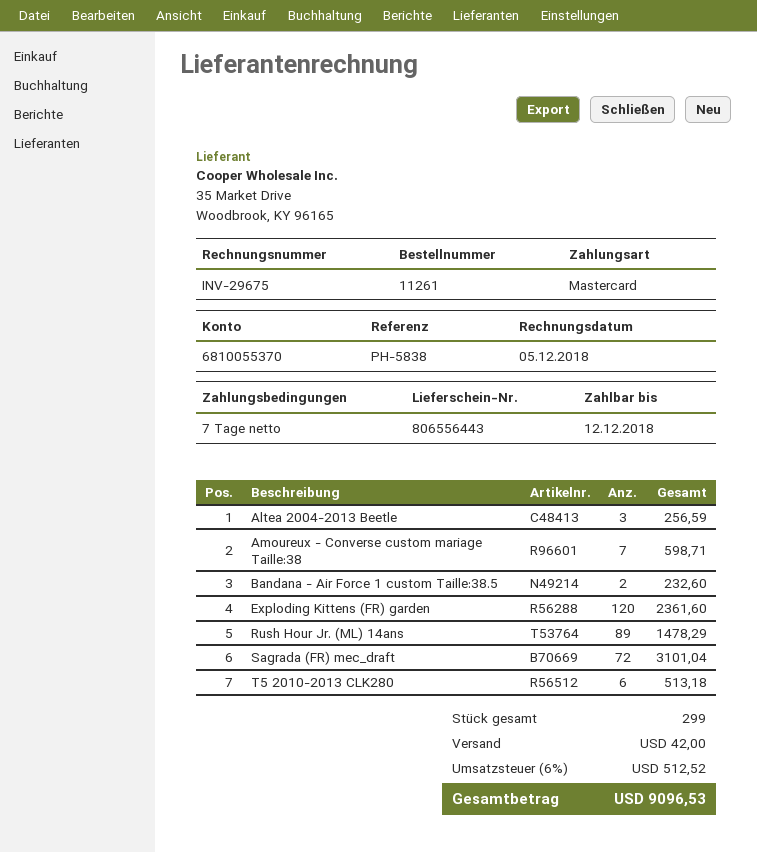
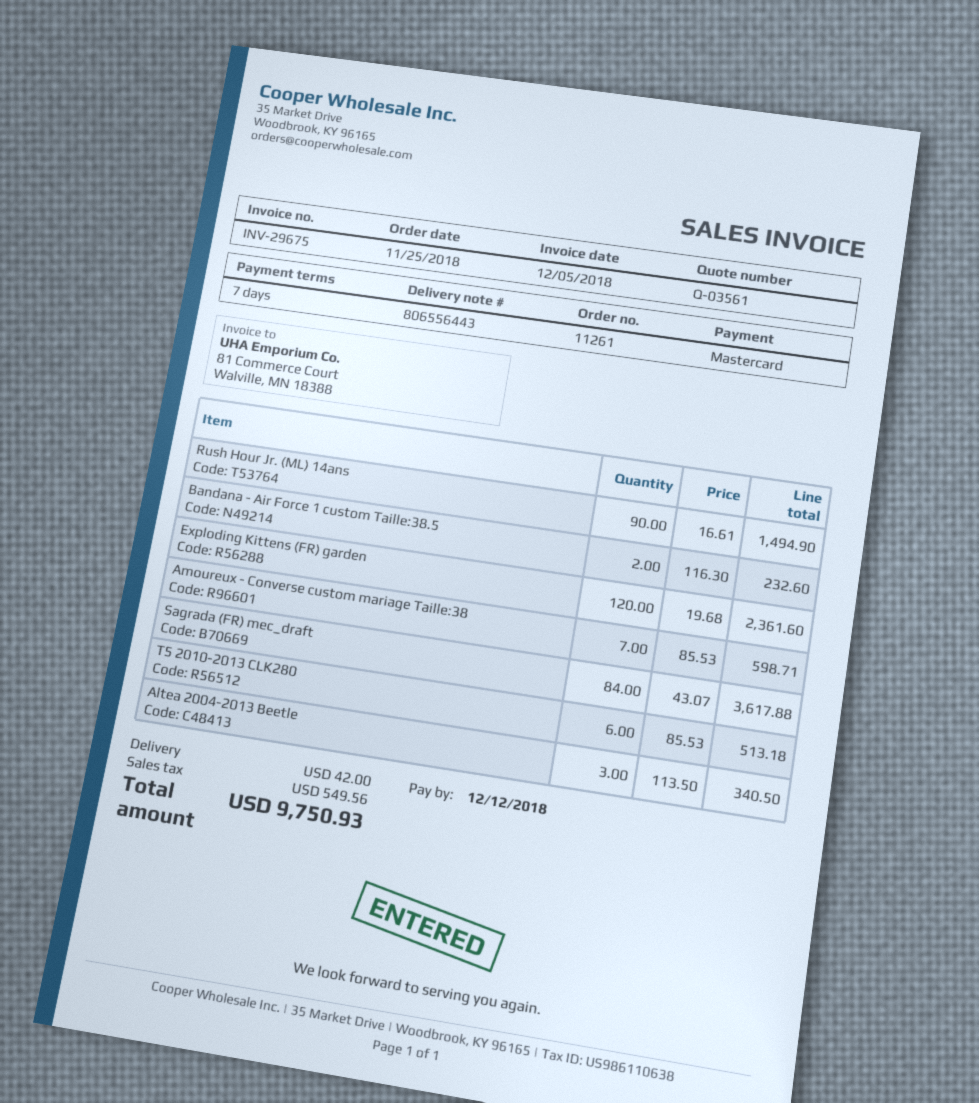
Altea 2004-2013 Beetle: 3 for 256.59 -> 3 for 340.50
Rush Hour Jr. (ML) 14ans: 89 for 1478.29 -> 90 for 1494.90
Sagrada (FR) mec_draft: 72 for 3101.04 -> 84 for 3617.88
tax: 512.52 -> 549.56
total: 9096.53 -> 9750.93

